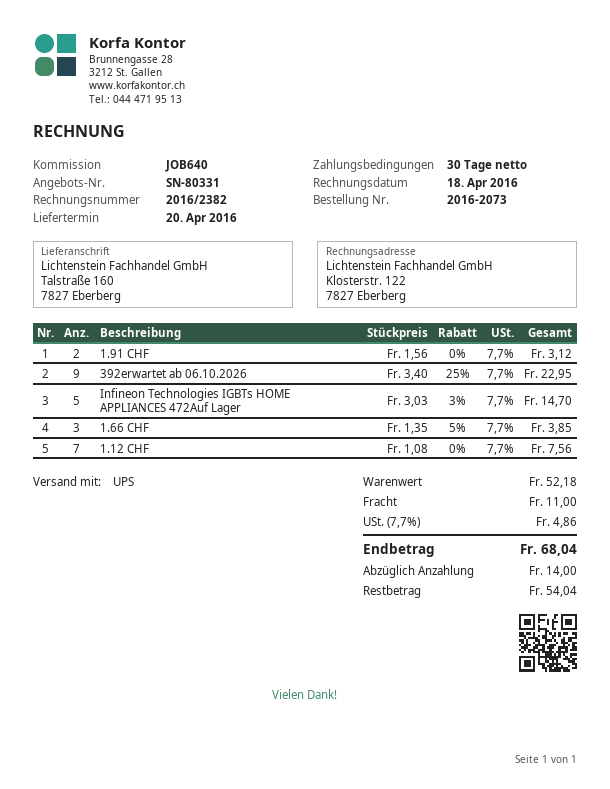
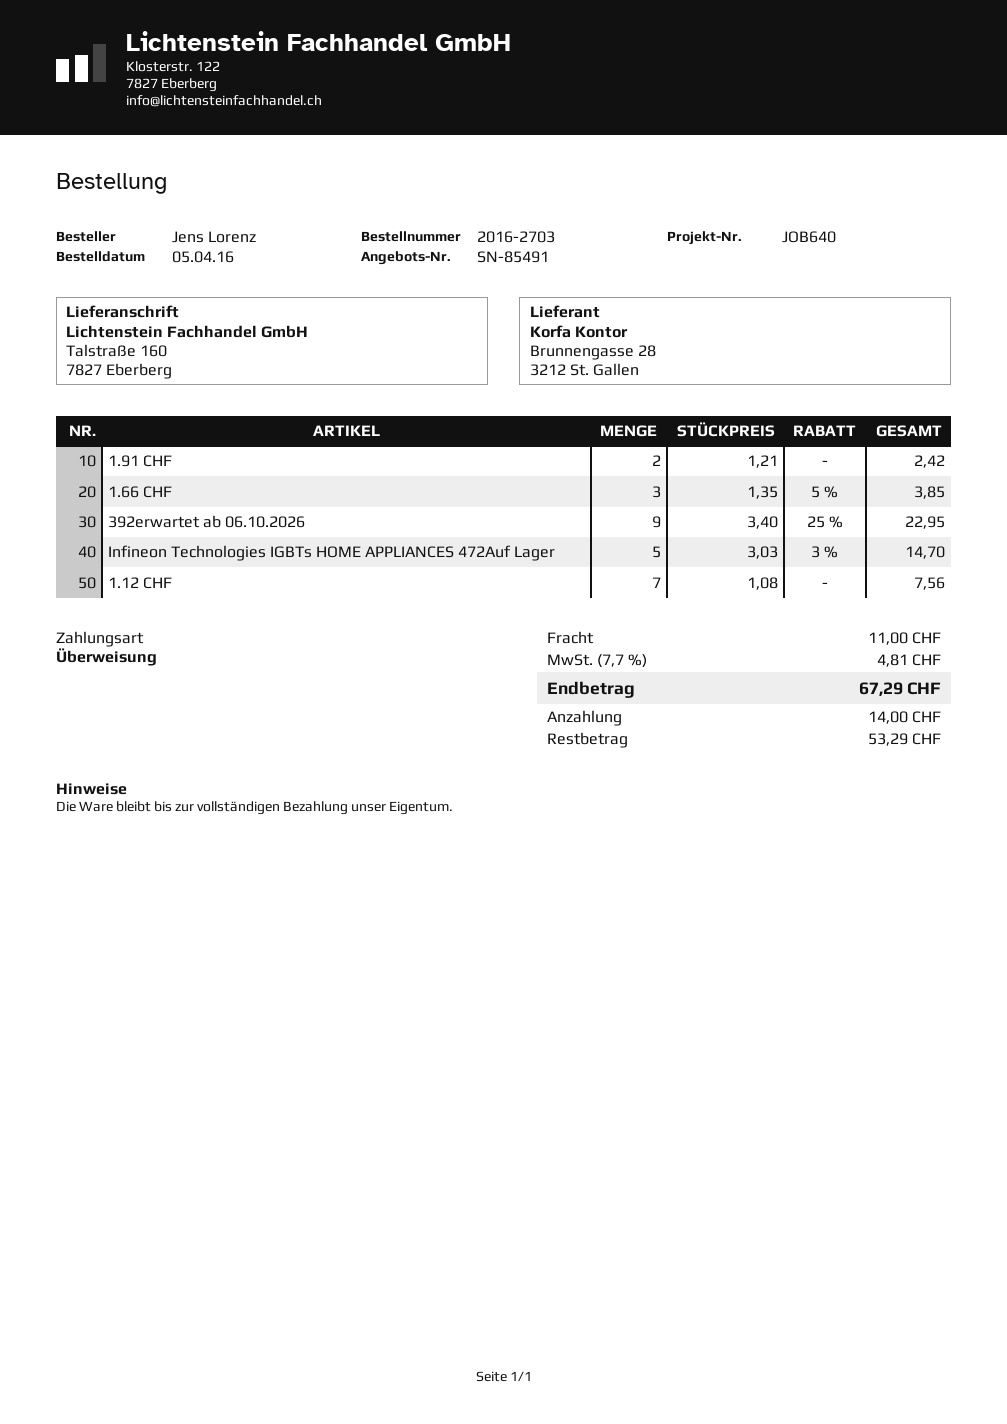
quote number: SN-80331 -> SN-85491
order number: 2016-2073 -> 2016-2703
1.91 CHF: 2 x 1.56 = 3.12 -> 2 x 1.21 = 2.42
tax: 7.7% = 4.86 -> 7.7% = 4.81
total: 68.04 -> 67.29
balance: 54.04 -> 53.29

